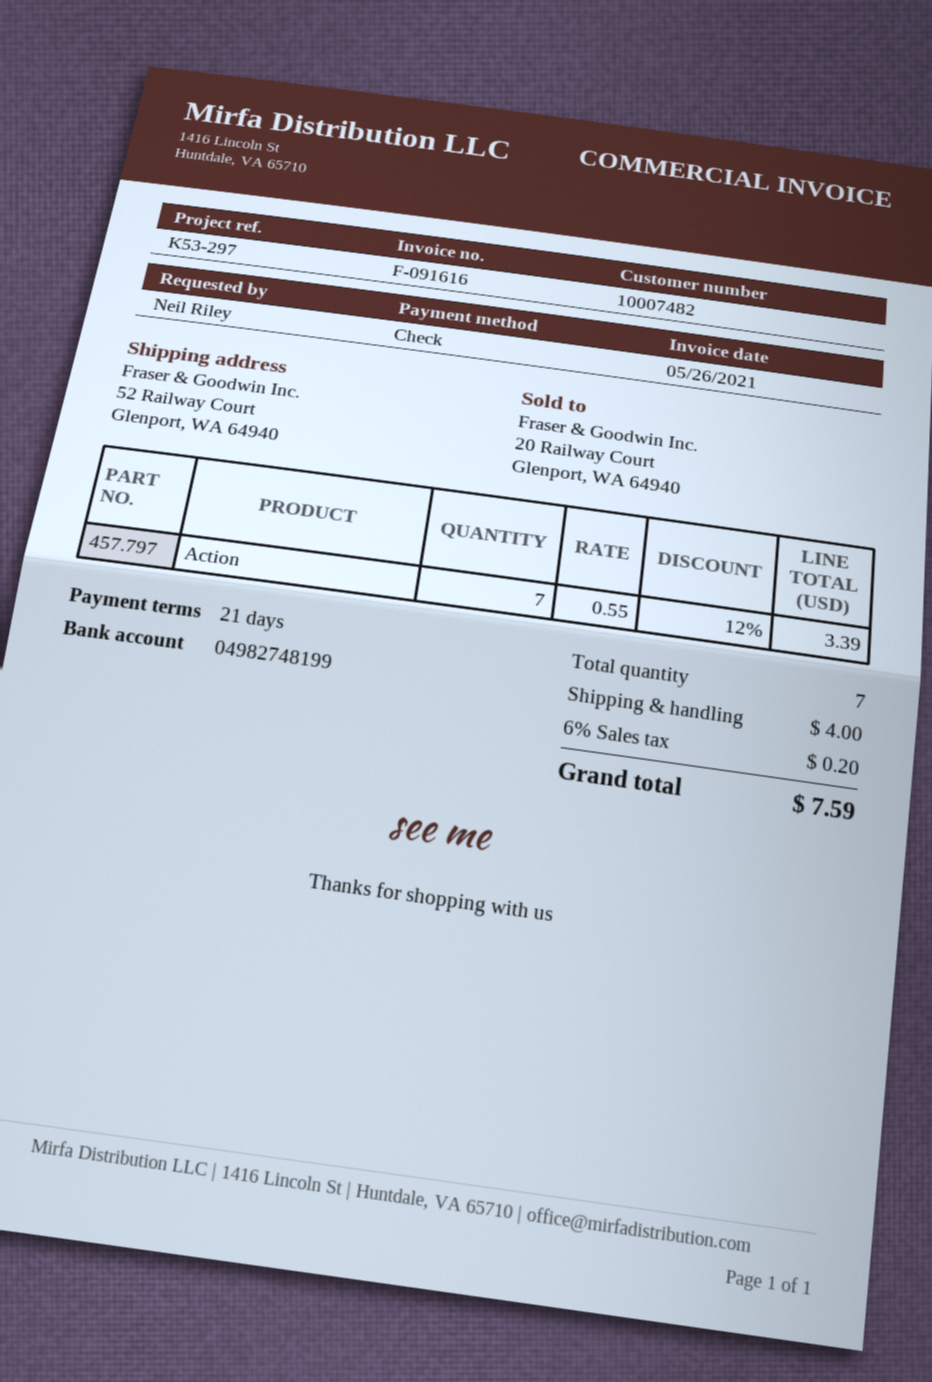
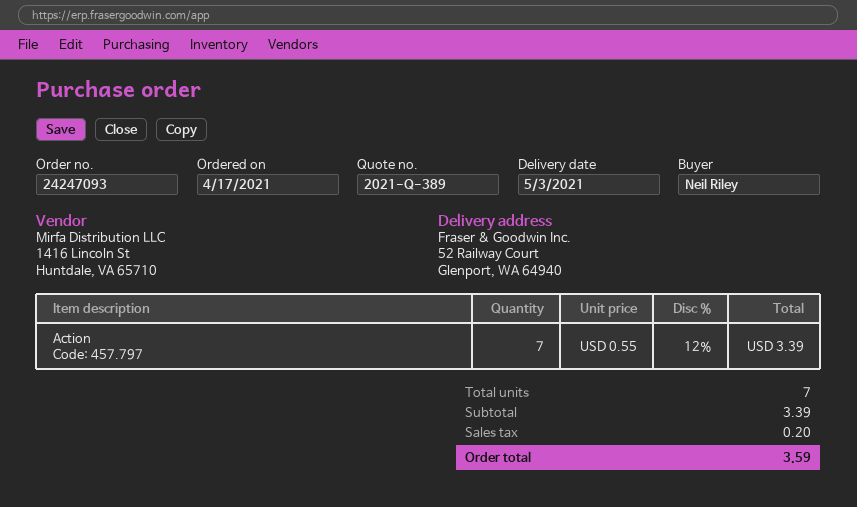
shipping: 4.00 -> none
total: 7.59 -> 3.59

